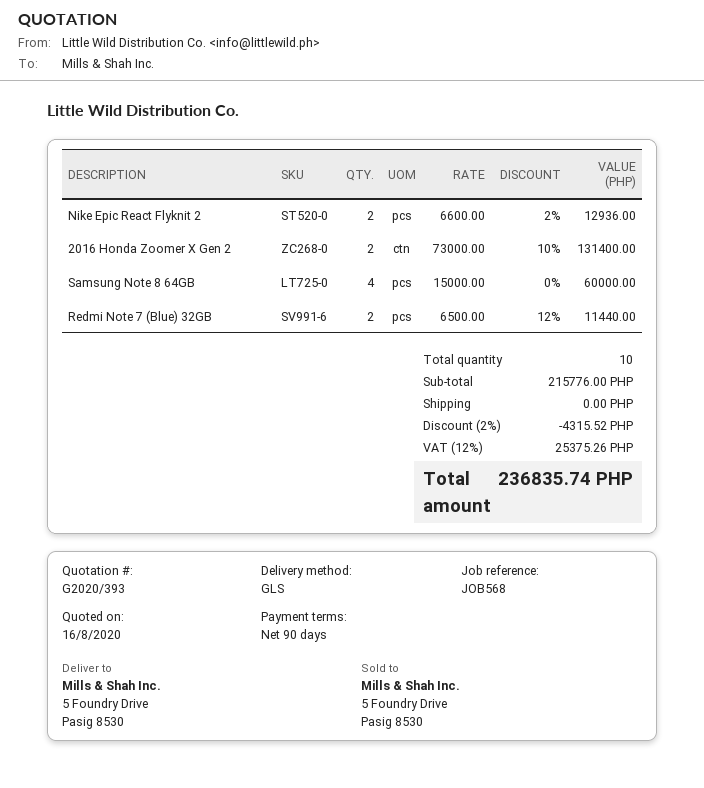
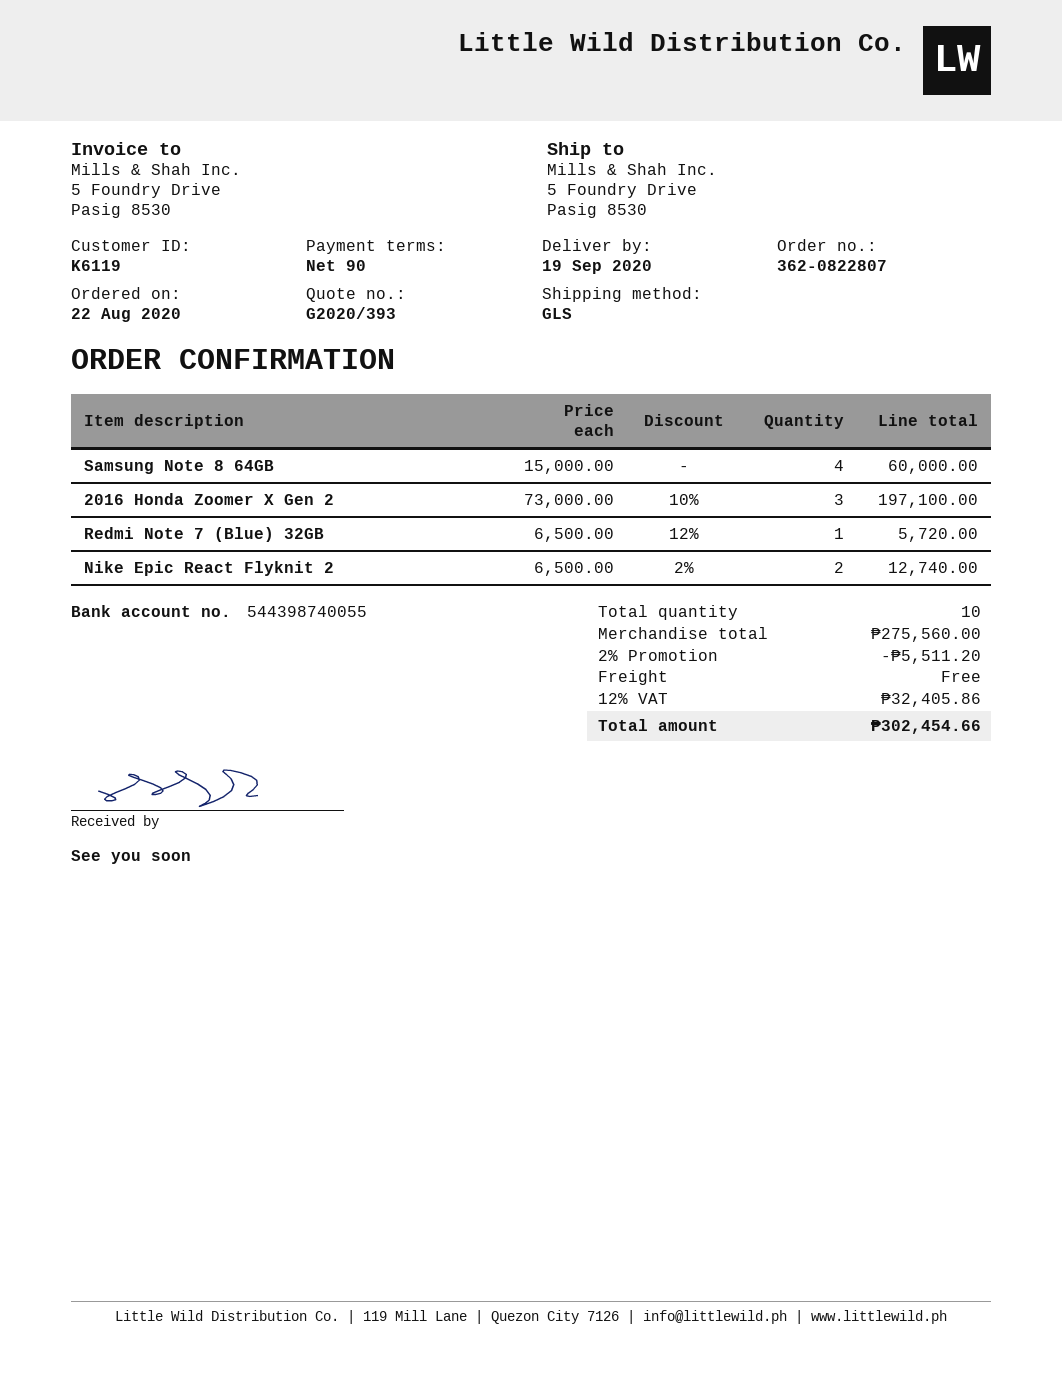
Nike Epic React Flyknit 2: 2 x 6600.00 - 2% = 12936.00 -> 2 x 6500.00 - 2% = 12740.00
2016 Honda Zoomer X Gen 2: 2 x 73000.00 - 10% = 131400.00 -> 3 x 73000.00 - 10% = 197100.00
Redmi Note 7 (Blue) 32GB: 2 x 6500.00 - 12% = 11440.00 -> 1 x 6500.00 - 12% = 5720.00
subtotal: 215776.00 -> 275560.00
discount: 2% = 4315.52 -> 2% = 5511.20
tax: 12% = 25375.26 -> 12% = 32405.86
total: 236835.74 -> 302454.66

